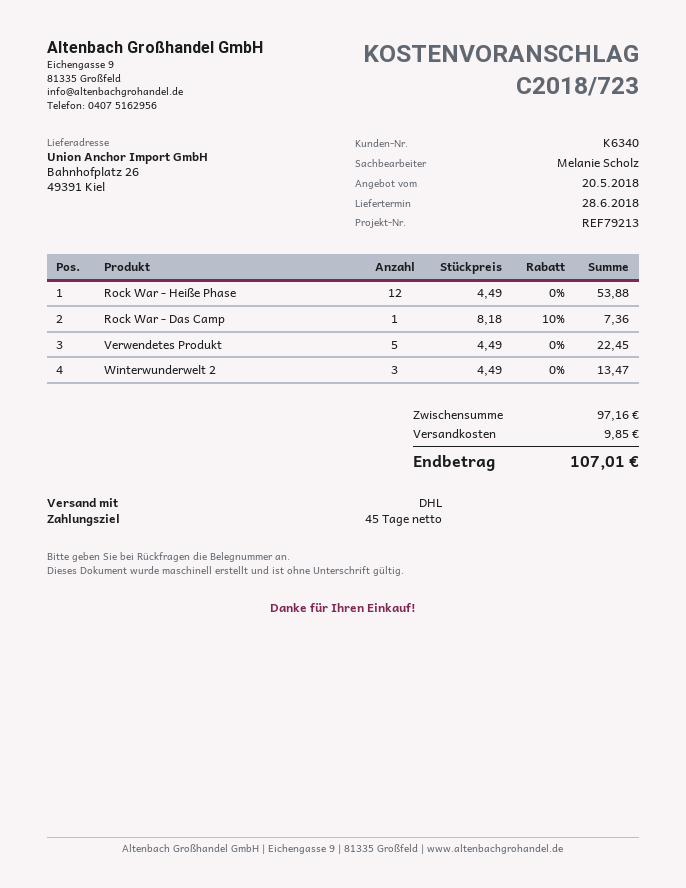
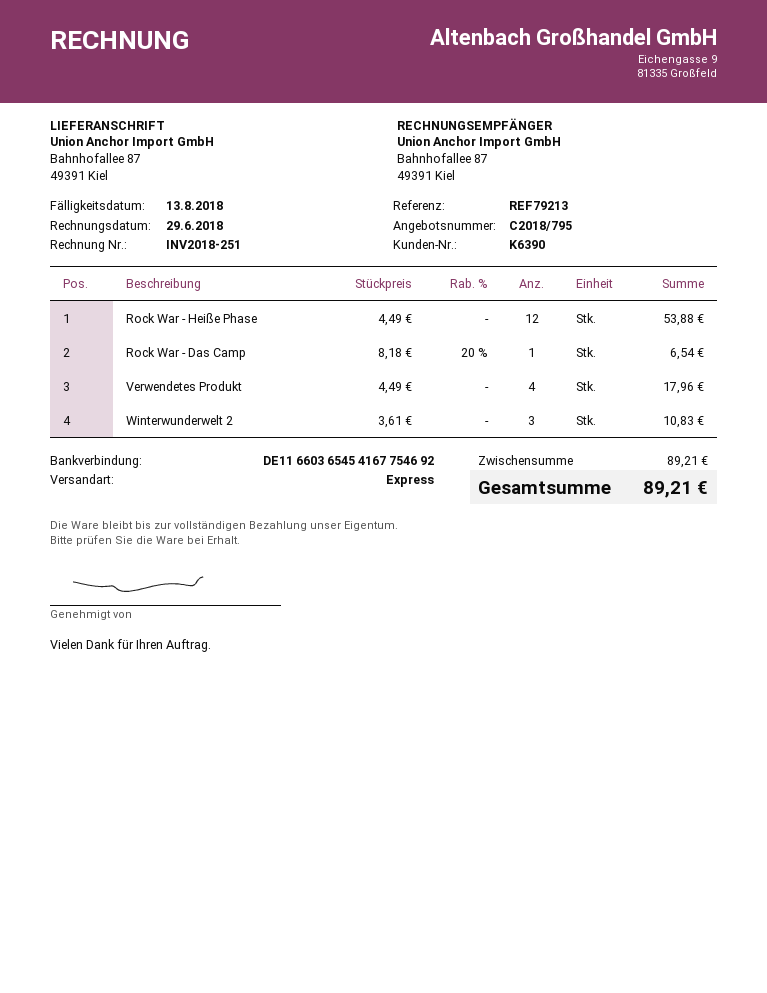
quote number: C2018/723 -> C2018/795
customer number: K6340 -> K6390
shipping method: DHL -> express
ship to: Bahnhofplatz 26, 49391 Kiel -> Bahnhofallee 87, 49391 Kiel
Rock War - Das Camp: 1 x 8.18 - 10% = 7.36 -> 1 x 8.18 - 20% = 6.54
Verwendetes Produkt: 5 x 4.49 = 22.45 -> 4 x 4.49 = 17.96
Winterwunderwelt 2: 3 x 4.49 = 13.47 -> 3 x 3.61 = 10.83
subtotal: 97.16 -> 89.21
shipping: 9.85 -> none
total: 107.01 -> 89.21

